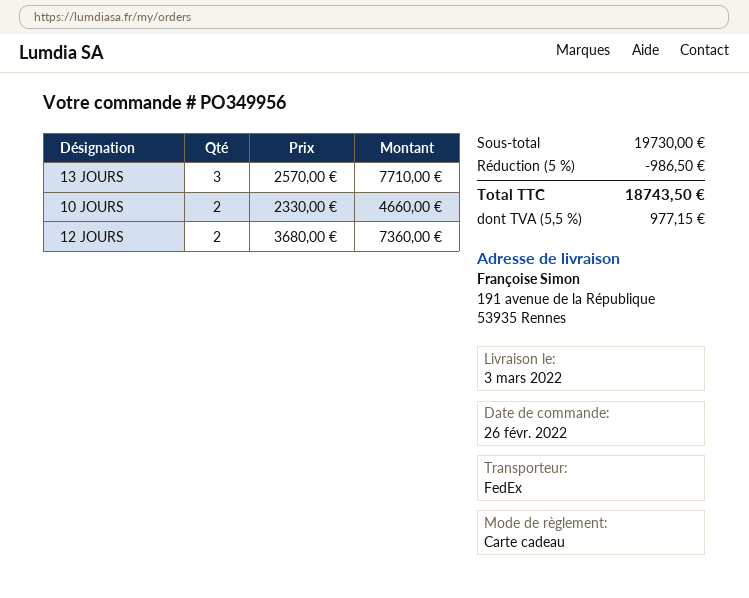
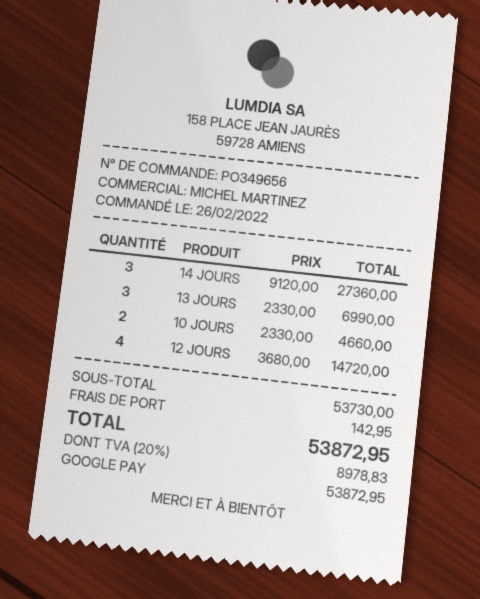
order number: PO349956 -> PO349656
payment method: gift card -> Google Pay
13 JOURS: 3 x 2570.00 = 7710.00 -> 3 x 2330.00 = 6990.00
12 JOURS: 2 x 3680.00 = 7360.00 -> 4 x 3680.00 = 14720.00
14 JOURS: none -> 3 x 9120.00 = 27360.00
subtotal: 19730.00 -> 53730.00
discount: 5% = 986.50 -> none
shipping: none -> 142.95
tax: 5.5% = 977.15 -> 20% = 8978.83
total: 18743.50 -> 53872.95

